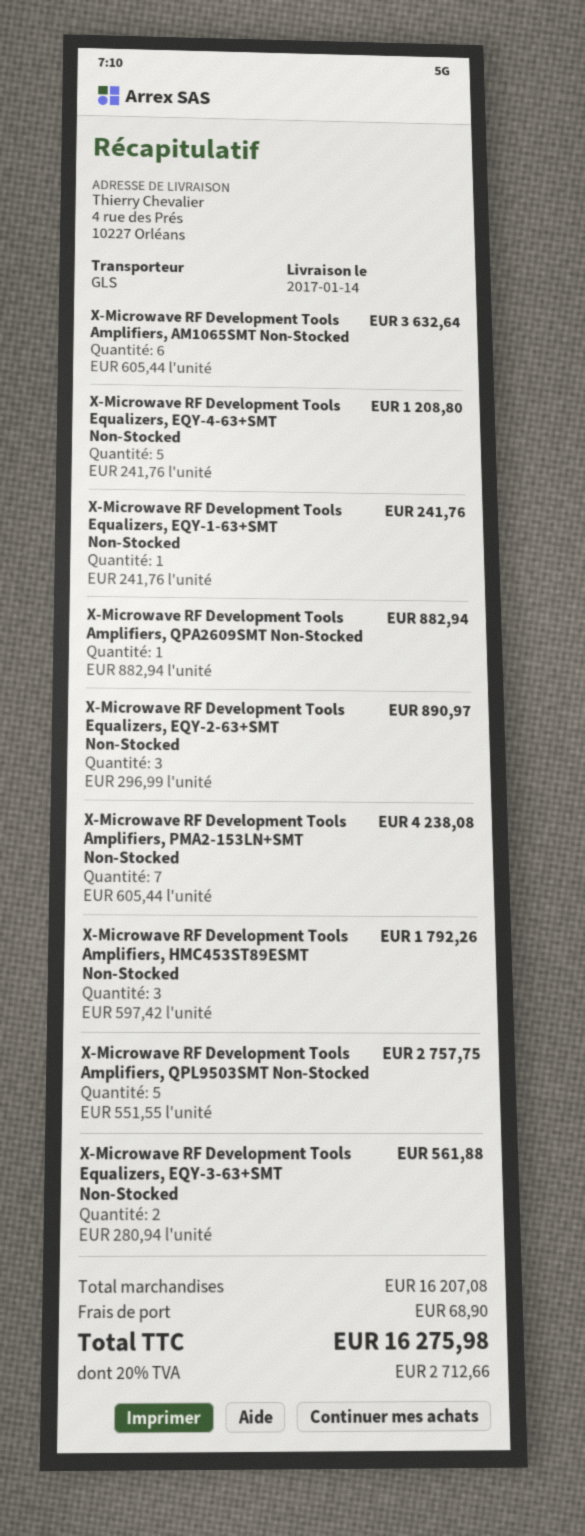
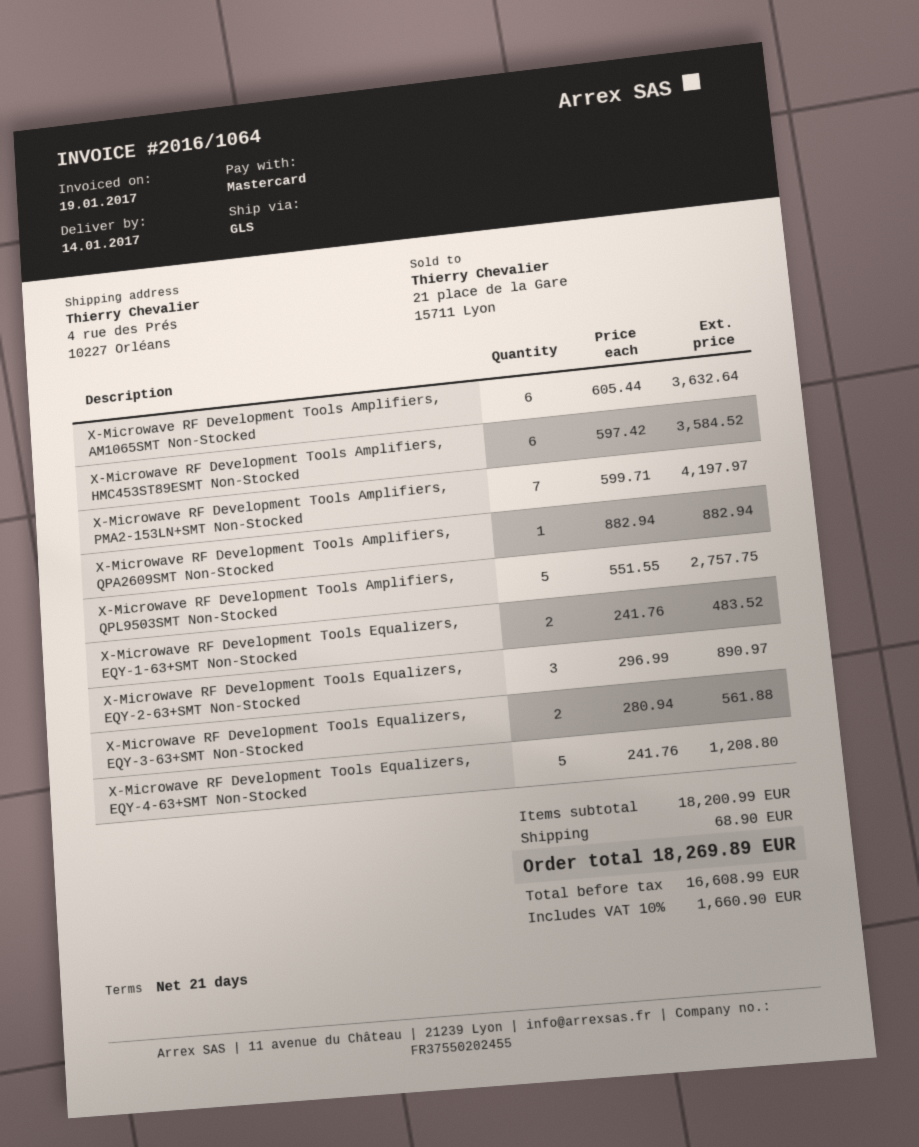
X-Microwave RF Development Tools Equalizers, EQY-1-63+SMT Non-Stocked: 1 x 241.76 = 241.76 -> 2 x 241.76 = 483.52
X-Microwave RF Development Tools Amplifiers, PMA2-153LN+SMT Non-Stocked: 7 x 605.44 = 4238.08 -> 7 x 599.71 = 4197.97
X-Microwave RF Development Tools Amplifiers, HMC453ST89ESMT Non-Stocked: 3 x 597.42 = 1792.26 -> 6 x 597.42 = 3584.52
subtotal: 16207.08 -> 18200.99
tax: 20% = 2712.66 -> 10% = 1660.90
total: 16275.98 -> 18269.89

